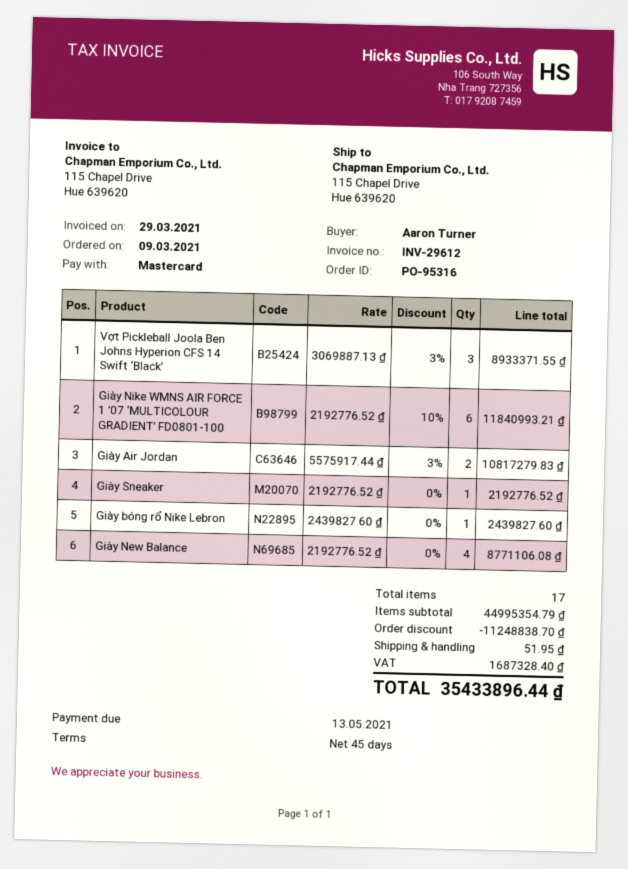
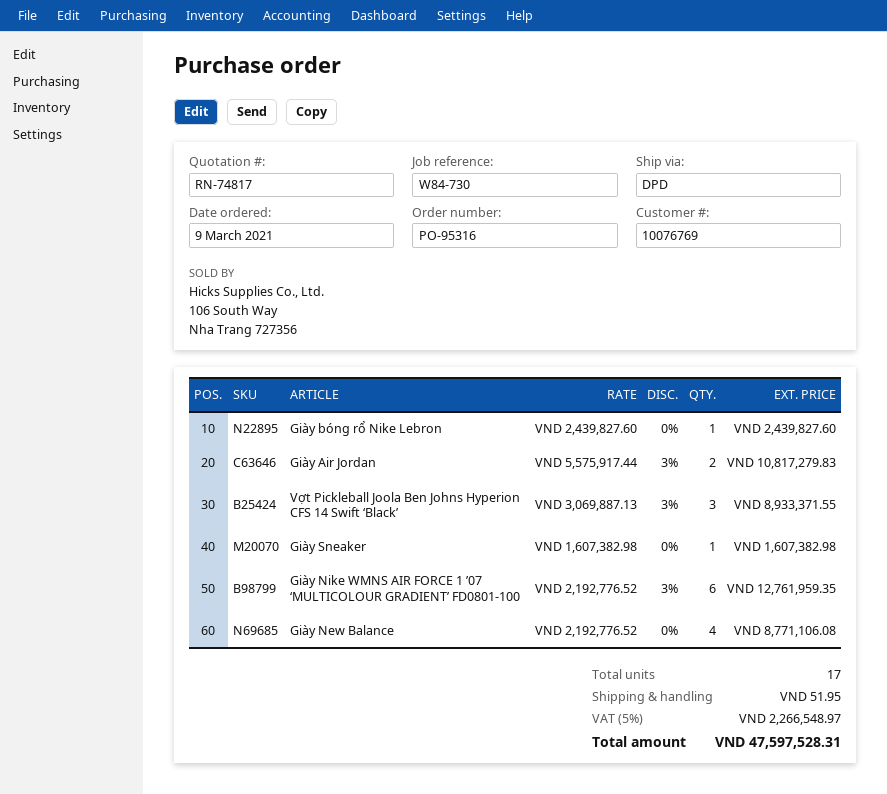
Giày Nike WMNS AIR FORCE 1 ’07 ‘MULTICOLOUR GRADIENT’ FD0801-100: 6 x 2192776.52 - 10% = 11840993.21 -> 6 x 2192776.52 - 3% = 12761959.35
Giày Sneaker: 1 x 2192776.52 = 2192776.52 -> 1 x 1607382.98 = 1607382.98
discount: 11248838.70 -> none
tax: 1687328.40 -> 2266548.97
total: 35433896.44 -> 47597528.31

